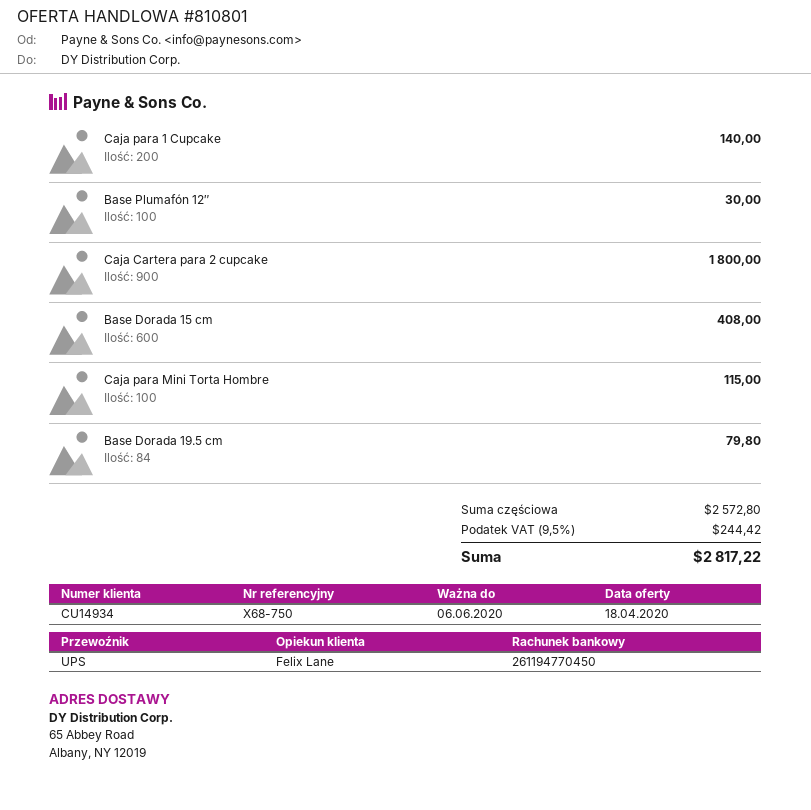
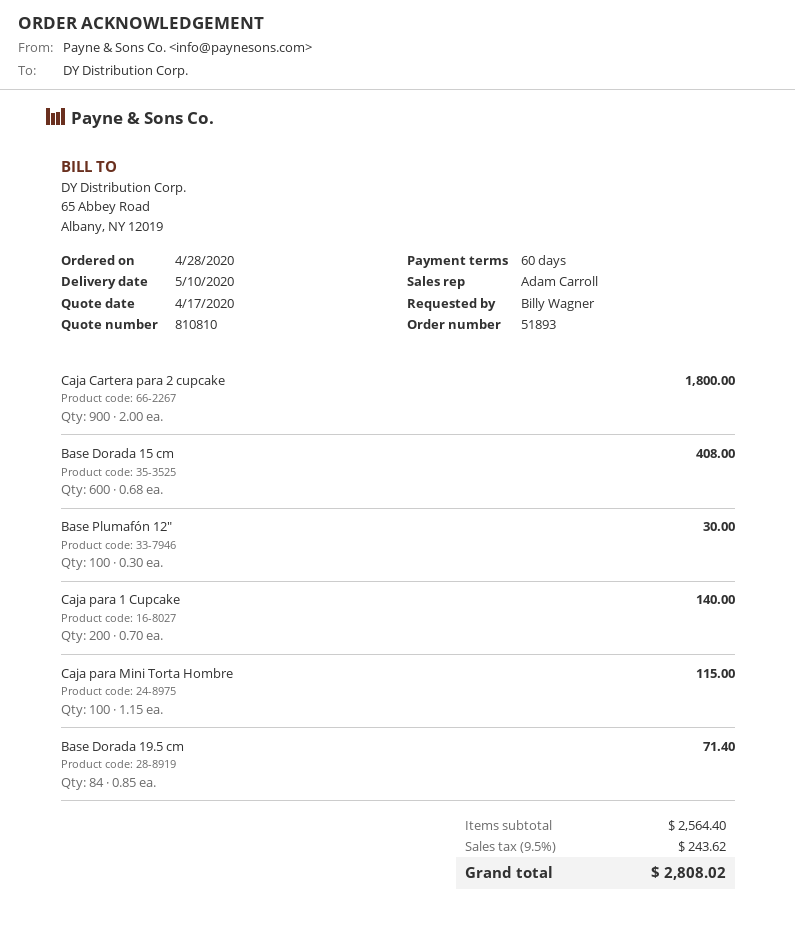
quote number: 810801 -> 810810
quote date: 2020-04-18 -> 2020-04-17
sales rep: Felix Lane -> Adam Carroll
Base Dorada 19.5 cm: 84 for 79.80 -> 84 for 71.40
subtotal: 2572.80 -> 2564.40
tax: 9.5% = 244.42 -> 9.5% = 243.62
total: 2817.22 -> 2808.02

